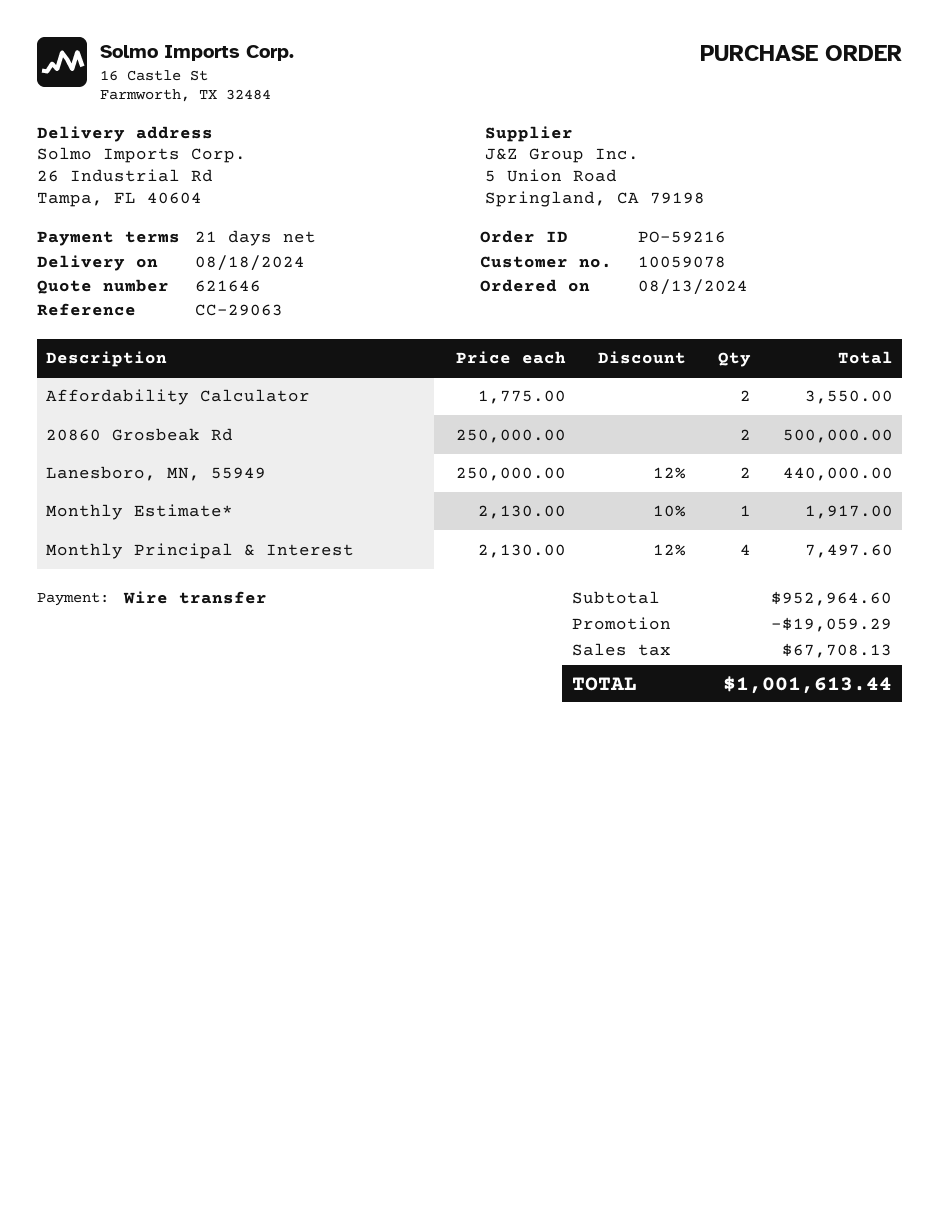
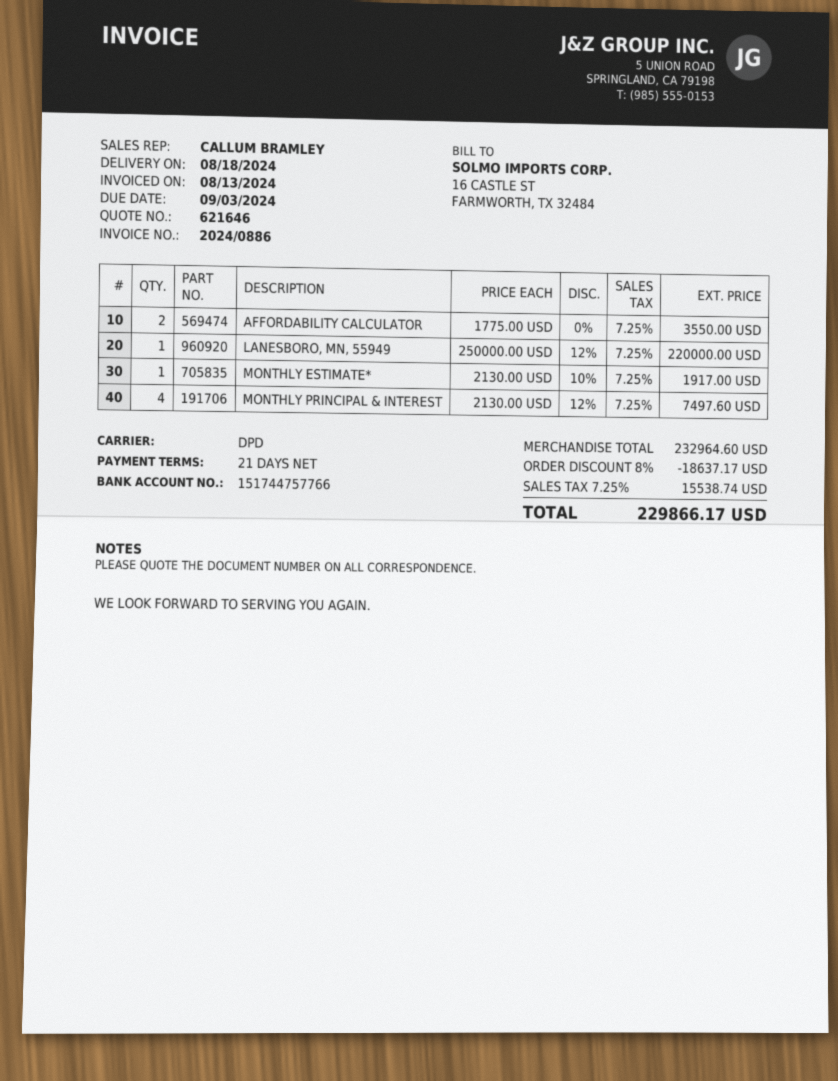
20860 Grosbeak Rd: 2 x 250000.00 = 500000.00 -> none
Lanesboro, MN, 55949: 2 x 250000.00 - 12% = 440000.00 -> 1 x 250000.00 - 12% = 220000.00
subtotal: 952964.60 -> 232964.60
discount: 19059.29 -> 18637.17
tax: 67708.13 -> 15538.74
total: 1001613.44 -> 229866.17

